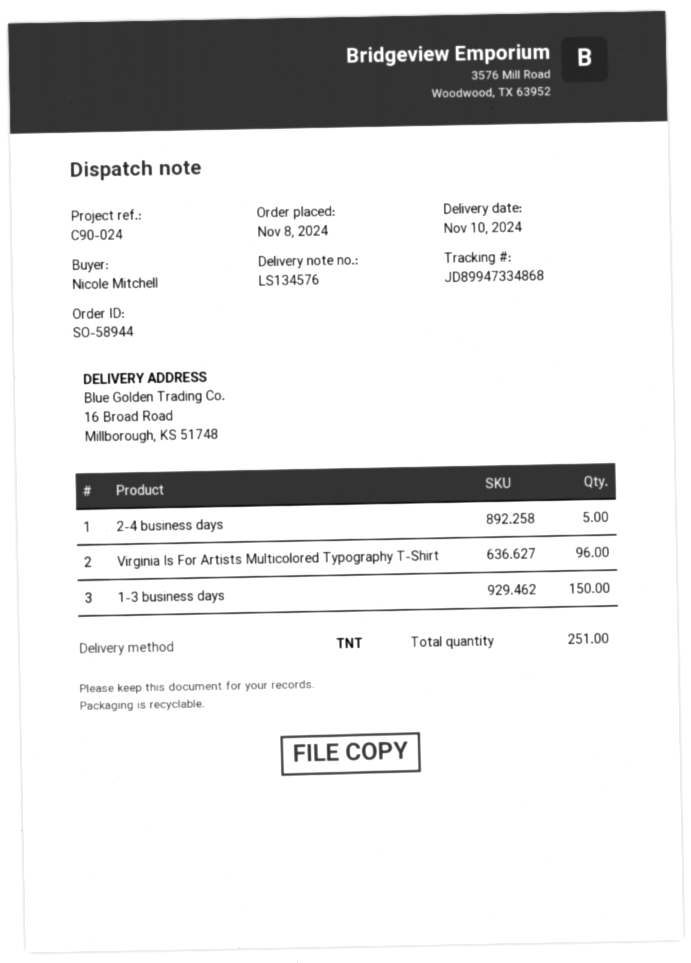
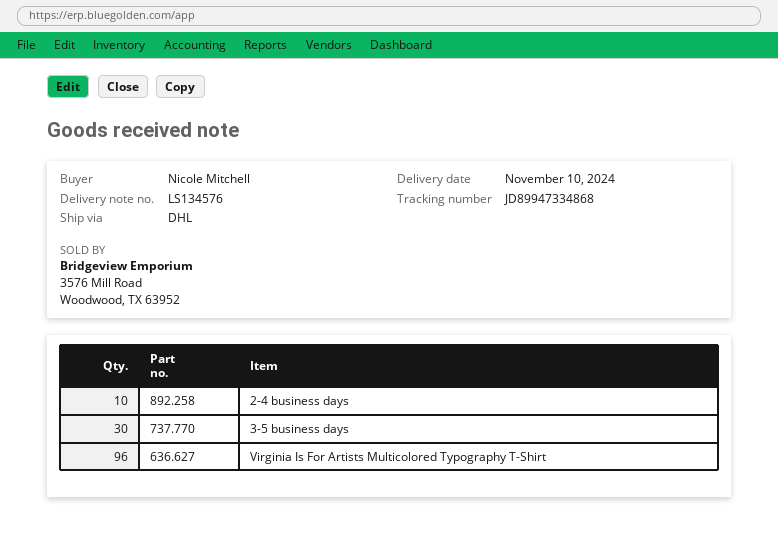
shipping method: TNT -> DHL
2-4 business days: 5 -> 10
1-3 business days: 150 -> none
3-5 business days: none -> 30

